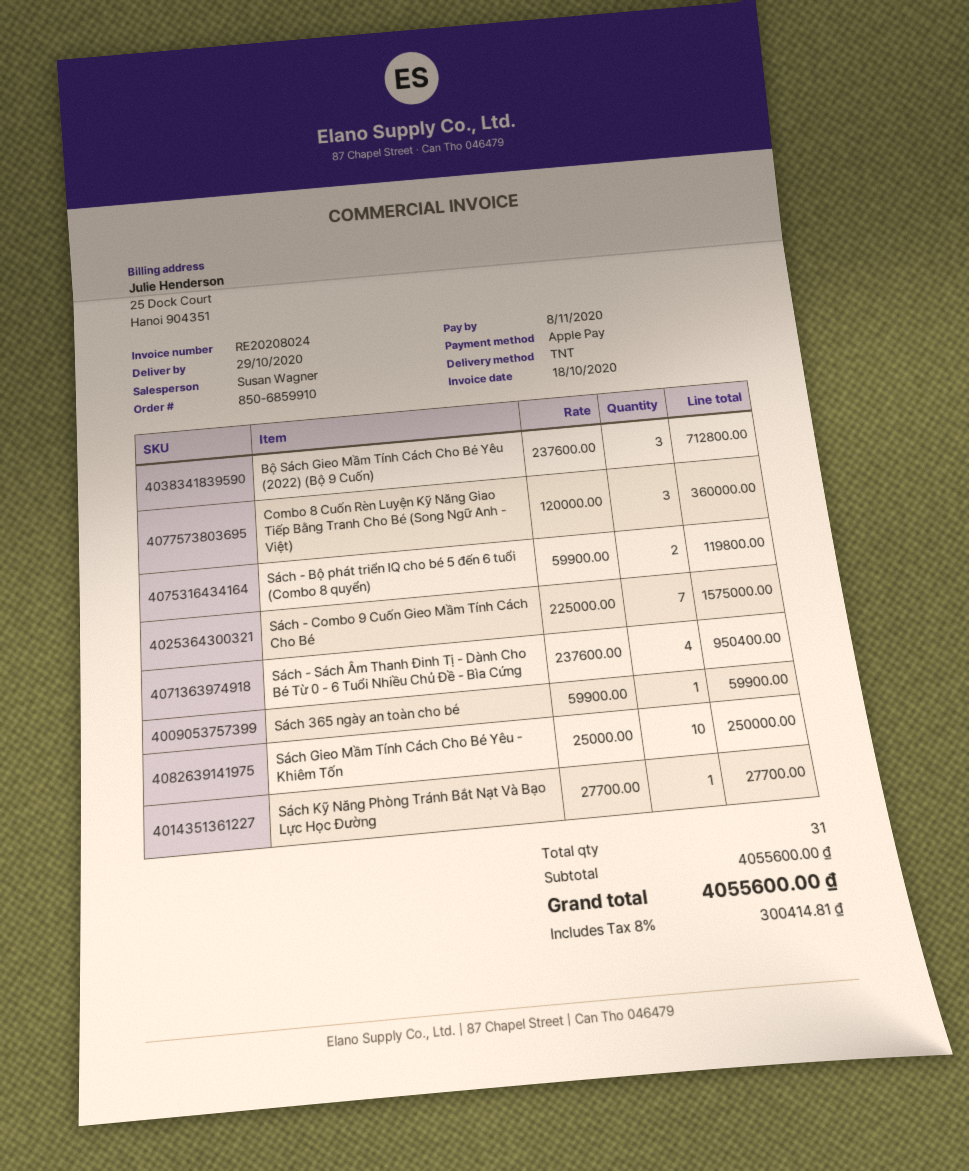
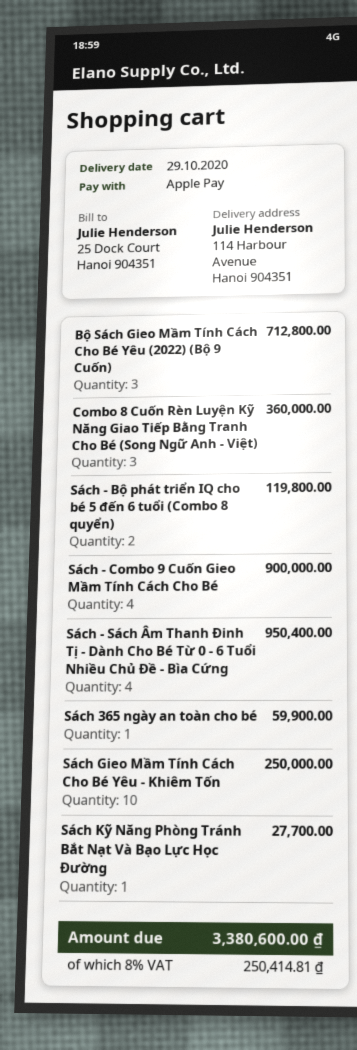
Sách - Combo 9 Cuốn Gieo Mầm Tính Cách Cho Bé: 7 for 1575000.00 -> 4 for 900000.00
tax: 8% = 300414.81 -> 8% = 250414.81
total: 4055600.00 -> 3380600.00

